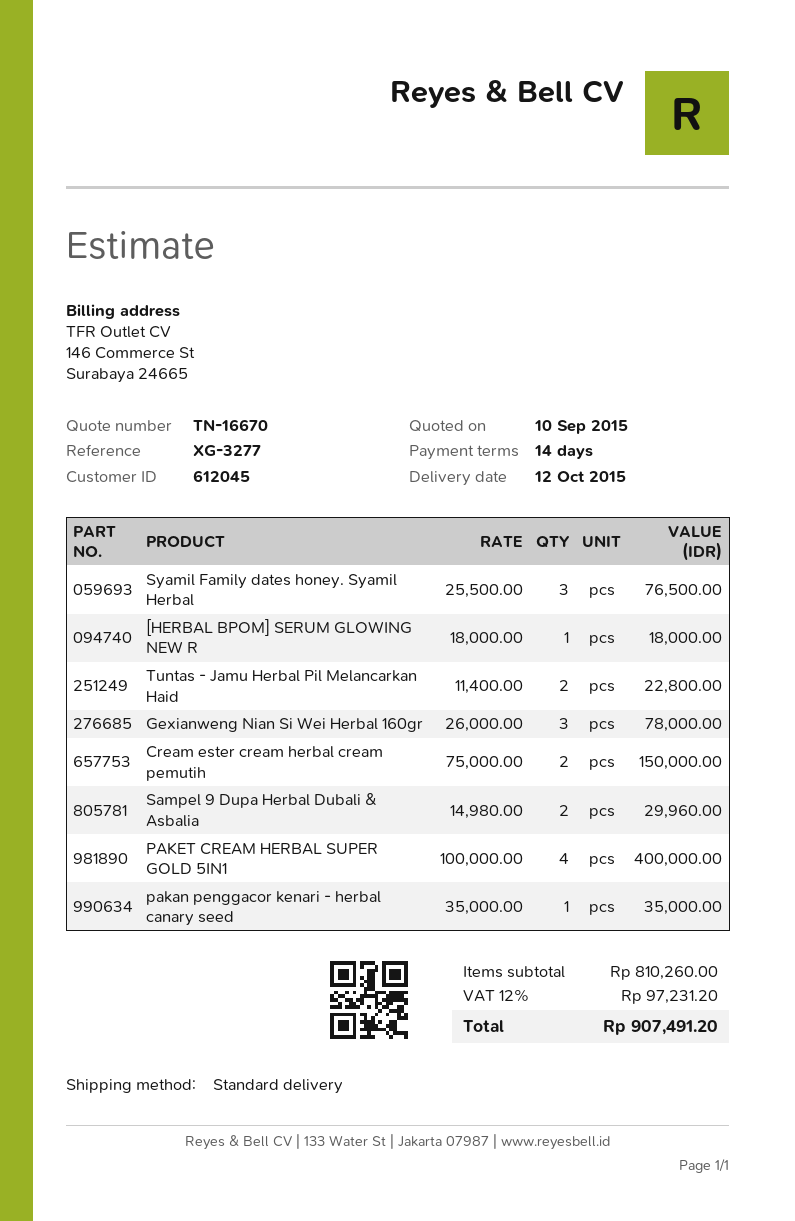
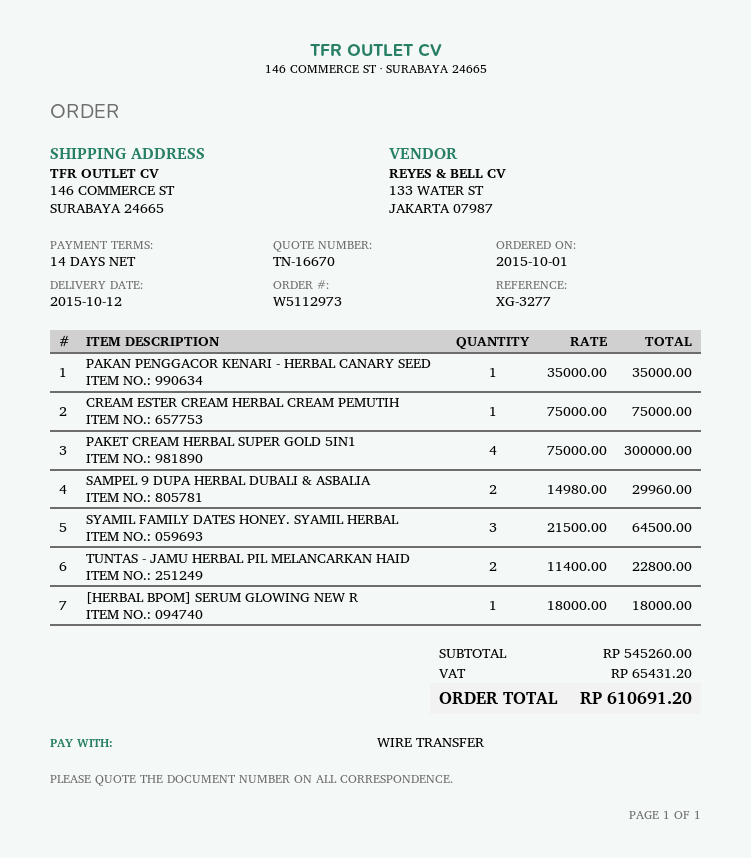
Syamil Family dates honey. Syamil Herbal: 3 x 25500.00 = 76500.00 -> 3 x 21500.00 = 64500.00
Gexianweng Nian Si Wei Herbal 160gr: 3 x 26000.00 = 78000.00 -> none
Cream ester cream herbal cream pemutih: 2 x 75000.00 = 150000.00 -> 1 x 75000.00 = 75000.00
PAKET CREAM HERBAL SUPER GOLD 5IN1: 4 x 100000.00 = 400000.00 -> 4 x 75000.00 = 300000.00
subtotal: 810260.00 -> 545260.00
tax: 97231.20 -> 65431.20
total: 907491.20 -> 610691.20

